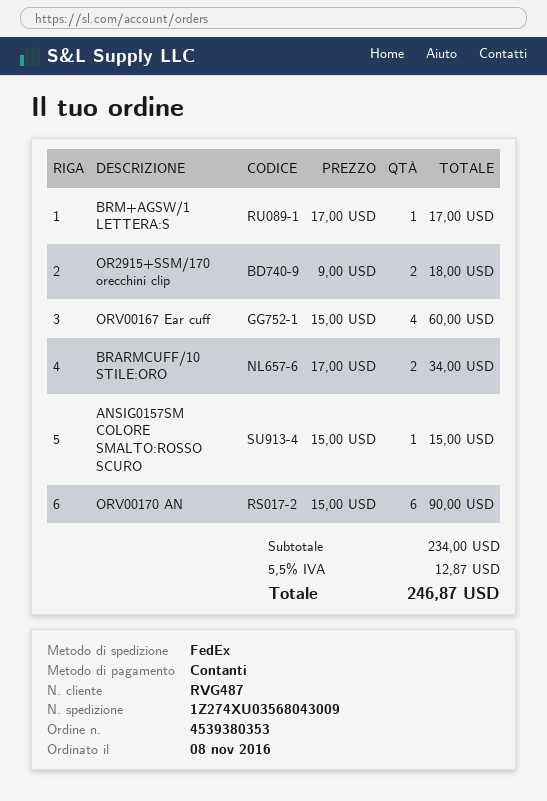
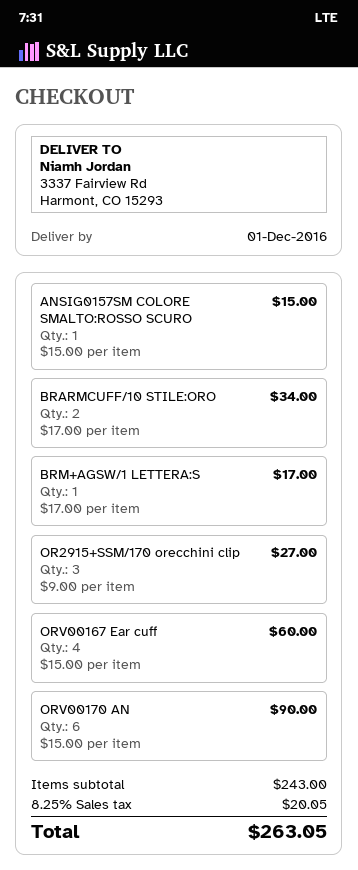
OR2915+SSM/170 orecchini clip: 2 x 9.00 = 18.00 -> 3 x 9.00 = 27.00
subtotal: 234.00 -> 243.00
tax: 5.5% = 12.87 -> 8.25% = 20.05
total: 246.87 -> 263.05

